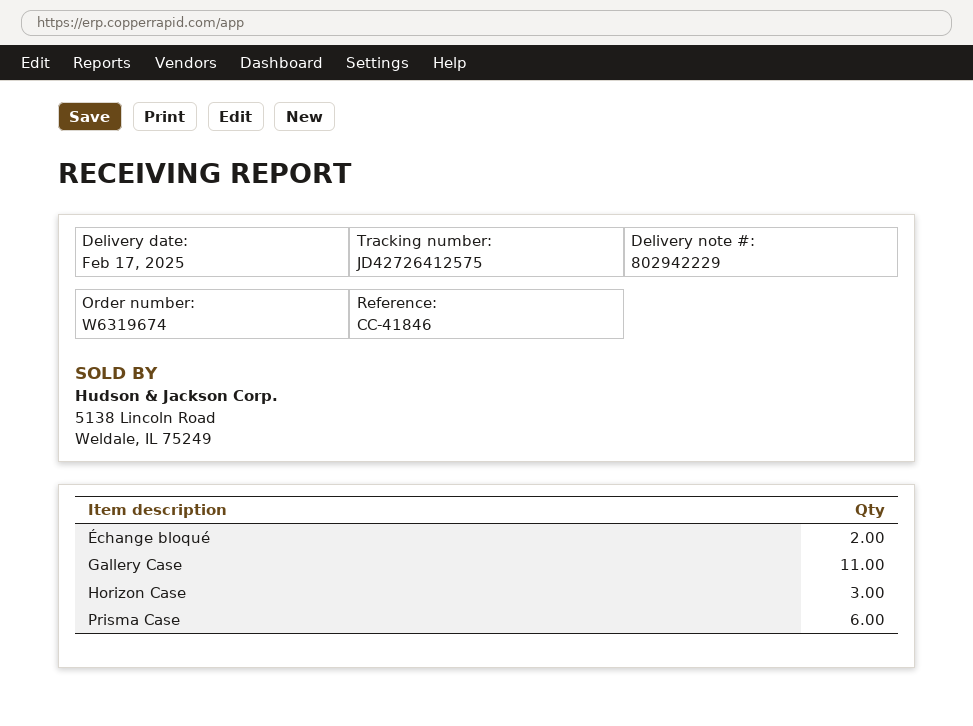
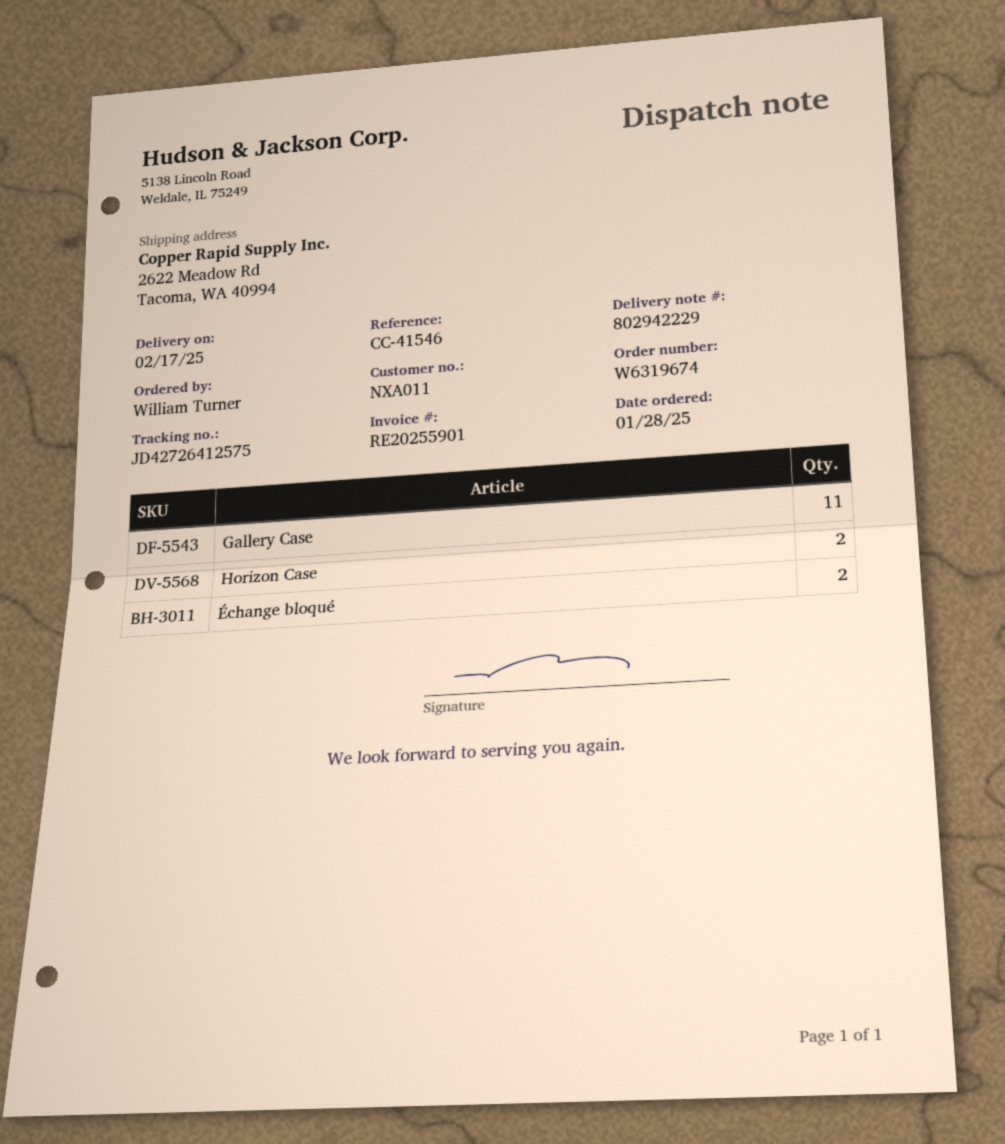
reference: CC-41846 -> CC-41546
Horizon Case: 3 -> 2
Prisma Case: 6 -> none

